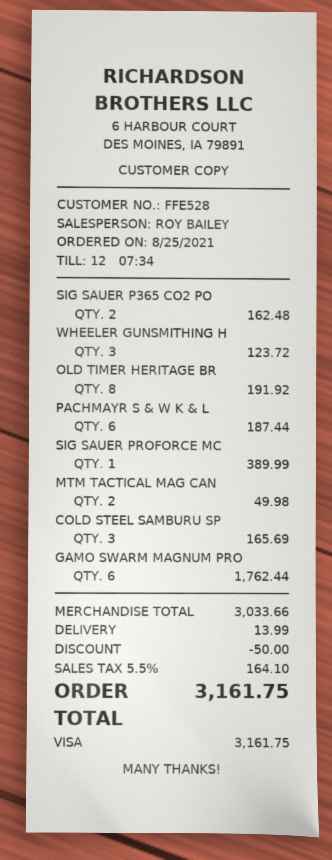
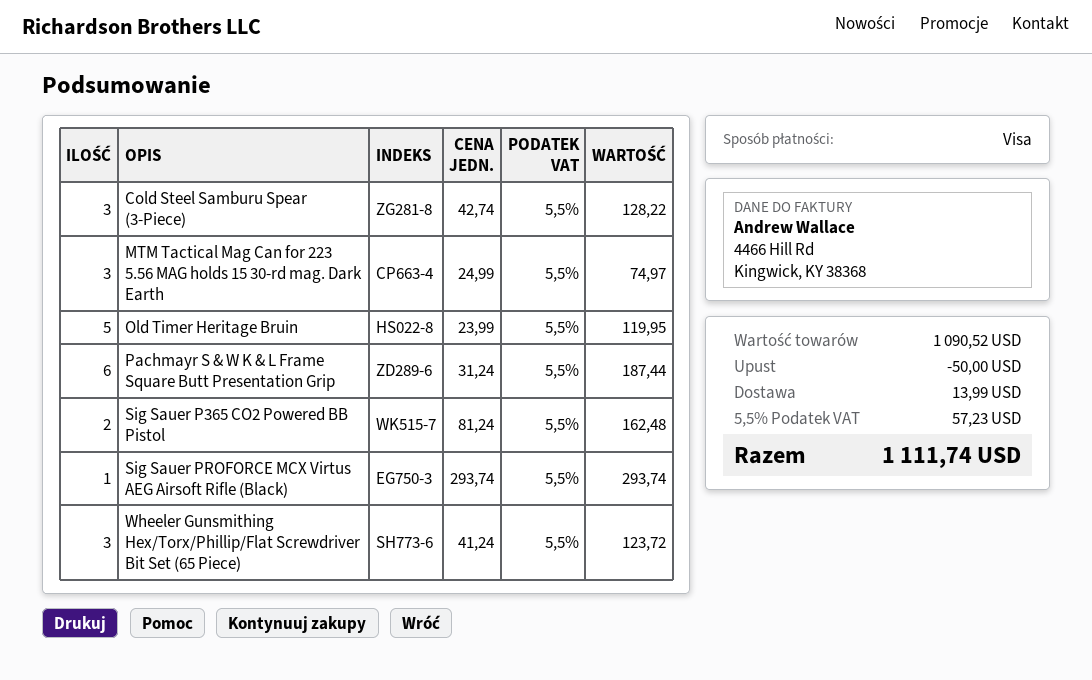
OLD TIMER HERITAGE BR: 8 for 191.92 -> 5 for 119.95
SIG SAUER PROFORCE MC: 1 for 389.99 -> 1 for 293.74
MTM TACTICAL MAG CAN: 2 for 49.98 -> 3 for 74.97
COLD STEEL SAMBURU SP: 3 for 165.69 -> 3 for 128.22
GAMO SWARM MAGNUM PRO: 6 for 1762.44 -> none
subtotal: 3033.66 -> 1090.52
tax: 5.5% = 164.10 -> 5.5% = 57.23
total: 3161.75 -> 1111.74

